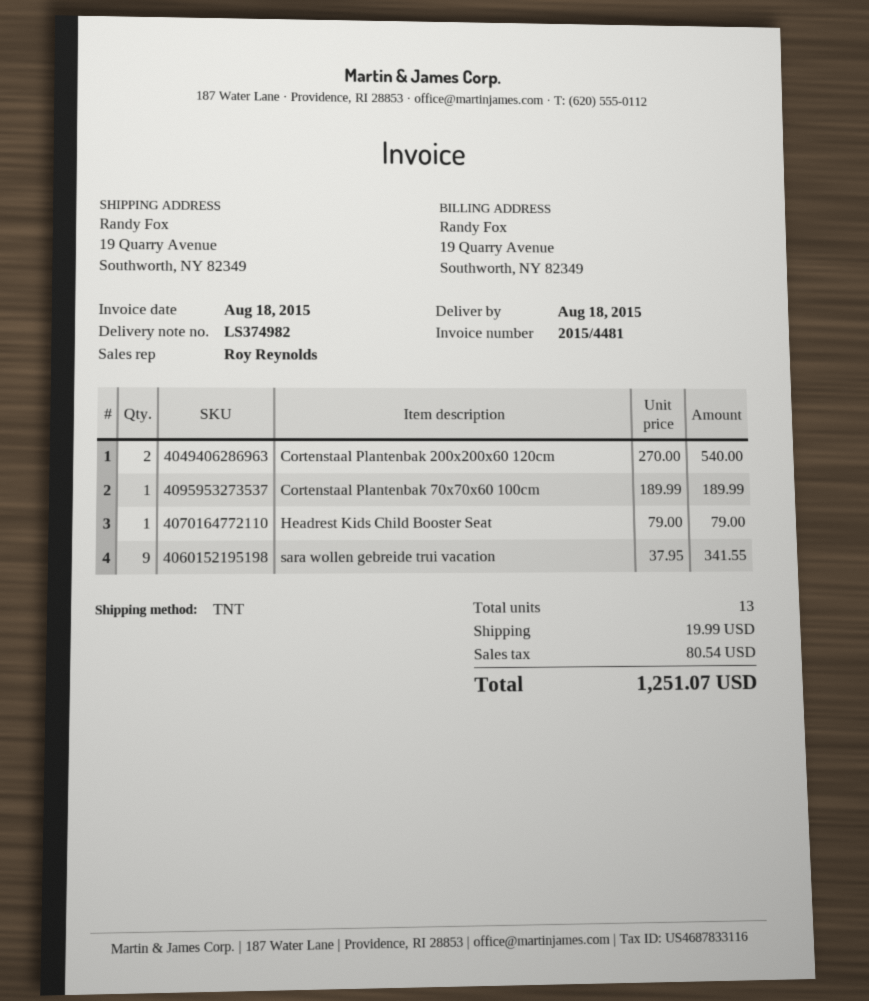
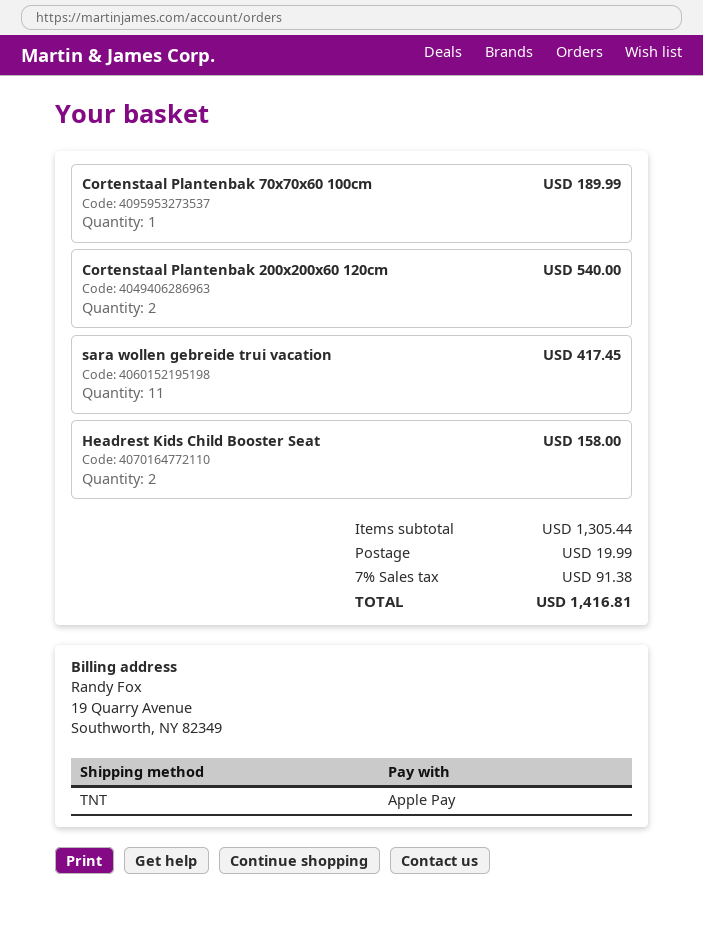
Headrest Kids Child Booster Seat: 1 for 79.00 -> 2 for 158.00
sara wollen gebreide trui vacation: 9 for 341.55 -> 11 for 417.45
tax: 80.54 -> 91.38
total: 1251.07 -> 1416.81

